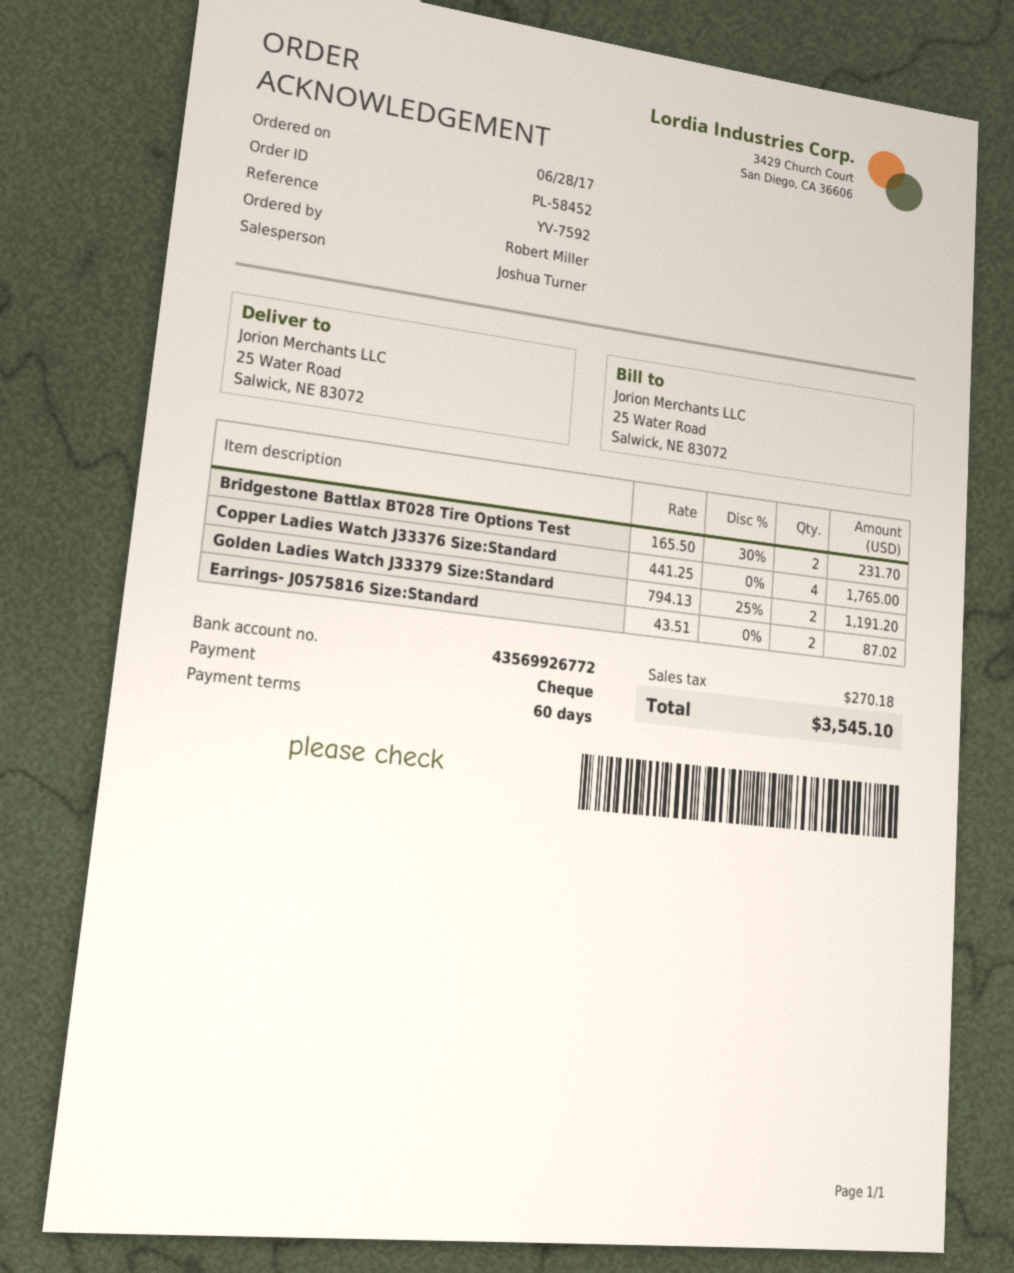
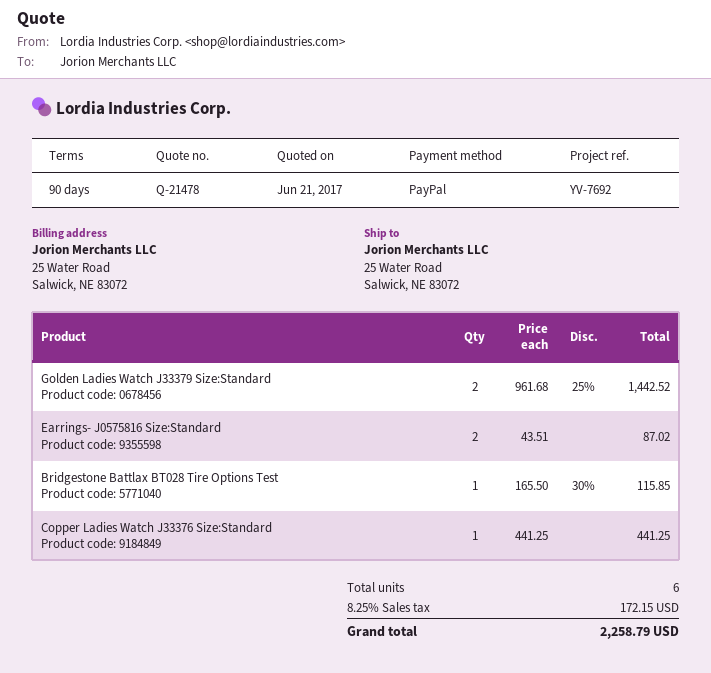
payment terms: 60 days -> 90 days
reference: YV-7592 -> YV-7692
payment method: cheque -> PayPal
Bridgestone Battlax BT028 Tire Options Test: 2 x 165.50 - 30% = 231.70 -> 1 x 165.50 - 30% = 115.85
Copper Ladies Watch J33376 Size:Standard: 4 x 441.25 = 1765.00 -> 1 x 441.25 = 441.25
Golden Ladies Watch J33379 Size:Standard: 2 x 794.13 - 25% = 1191.20 -> 2 x 961.68 - 25% = 1442.52
tax: 270.18 -> 172.15
total: 3545.10 -> 2258.79

